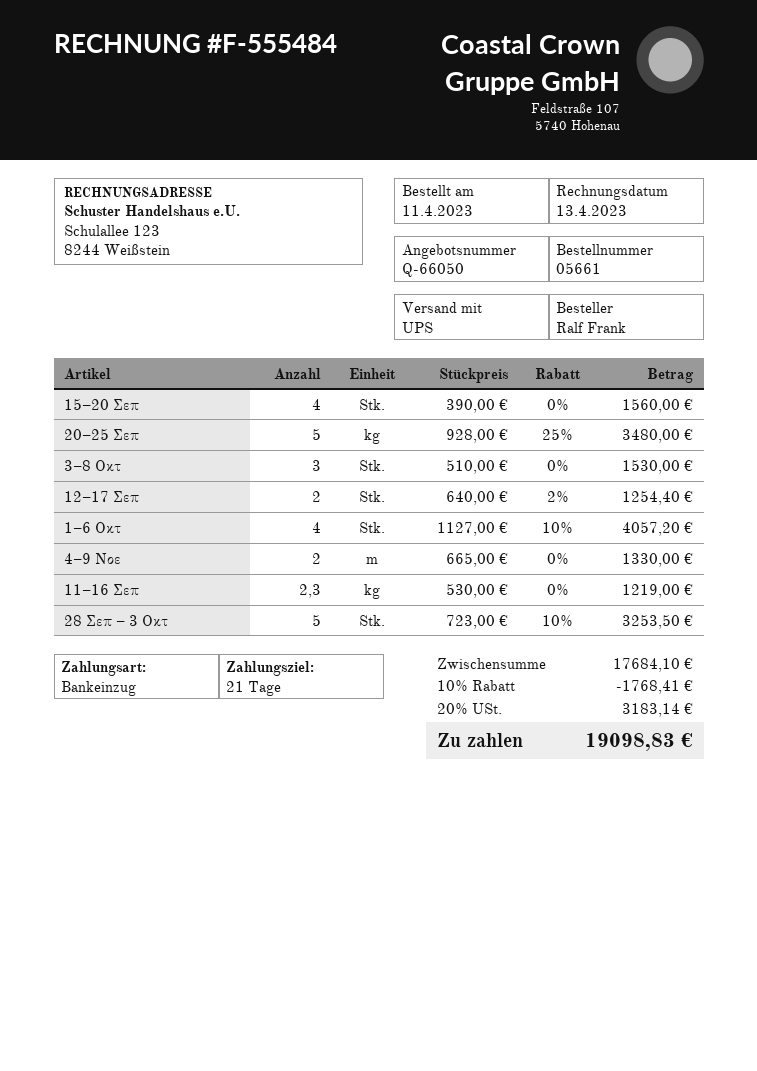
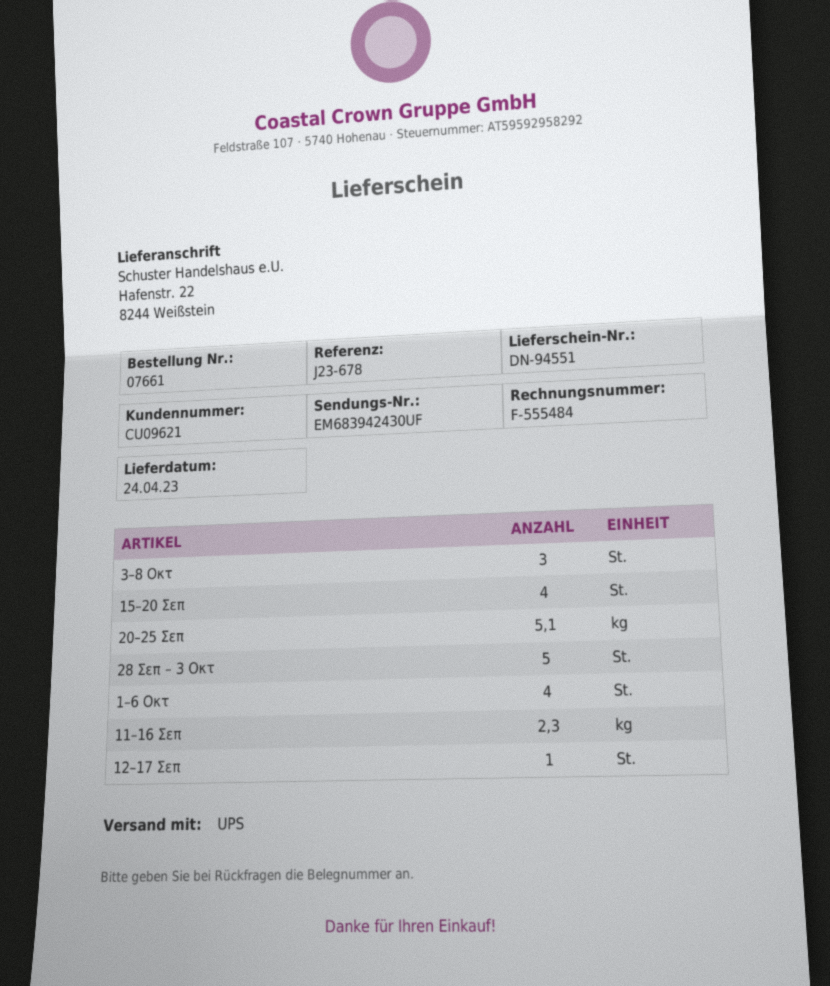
order number: 05661 -> 07661
20–25 Σεπ: 5 -> 5.1
12–17 Σεπ: 2 -> 1
4–9 Νοε: 2 -> none

